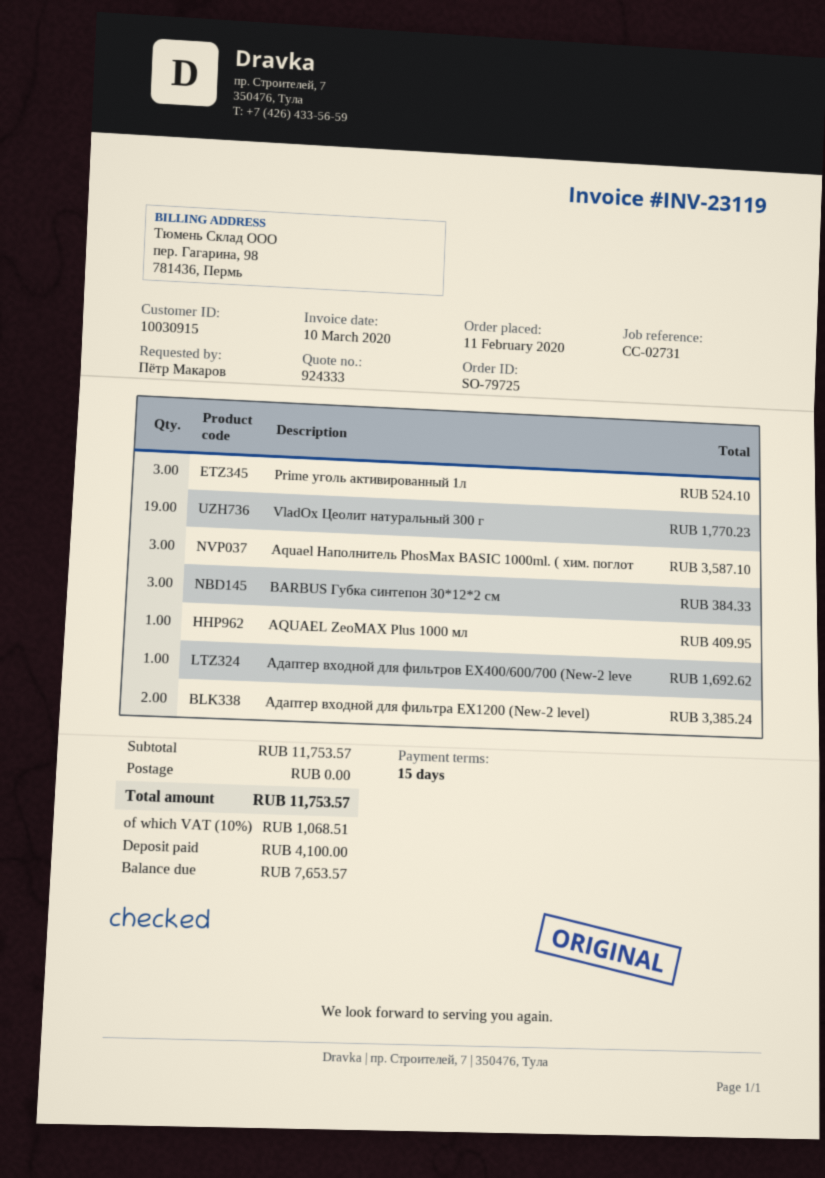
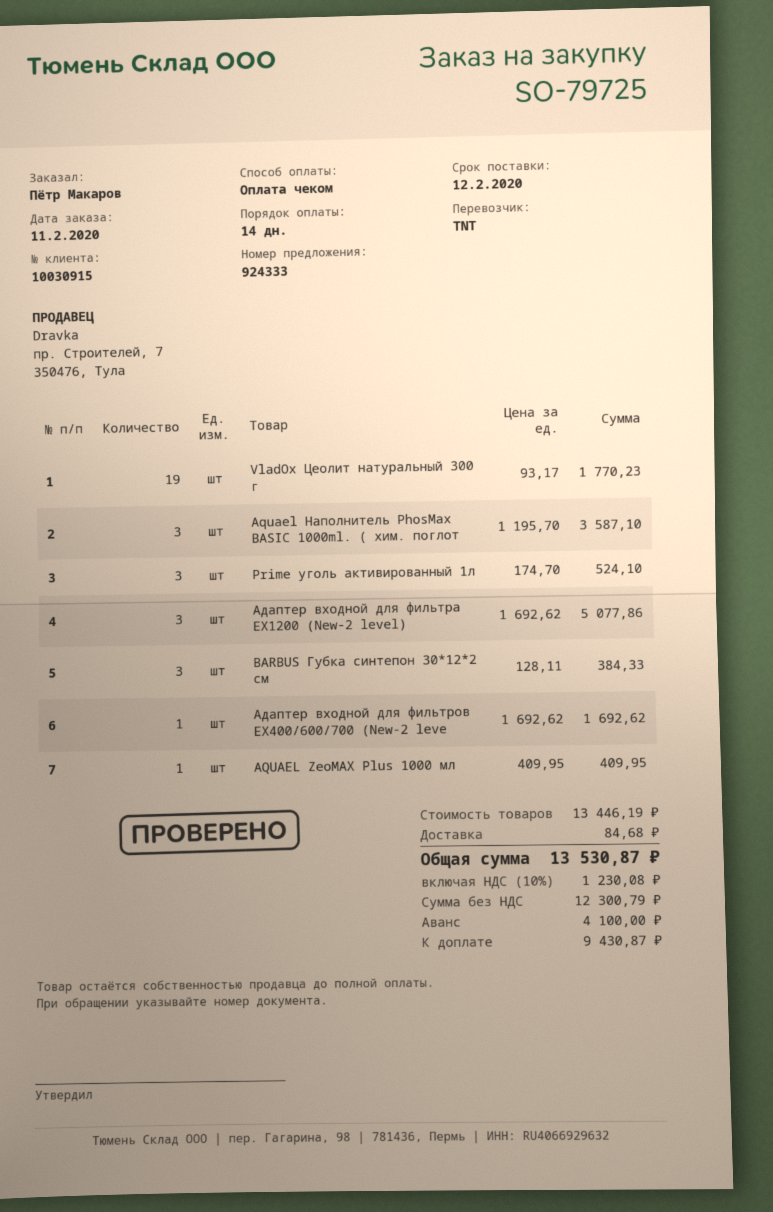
payment terms: 15 days -> 14 days
Адаптер входной для фильтра EX1200 (New-2 level): 2 for 3385.24 -> 3 for 5077.86
subtotal: 11753.57 -> 13446.19
shipping: 0.00 -> 84.68
tax: 10% = 1068.51 -> 10% = 1230.08
total: 11753.57 -> 13530.87
balance: 7653.57 -> 9430.87

